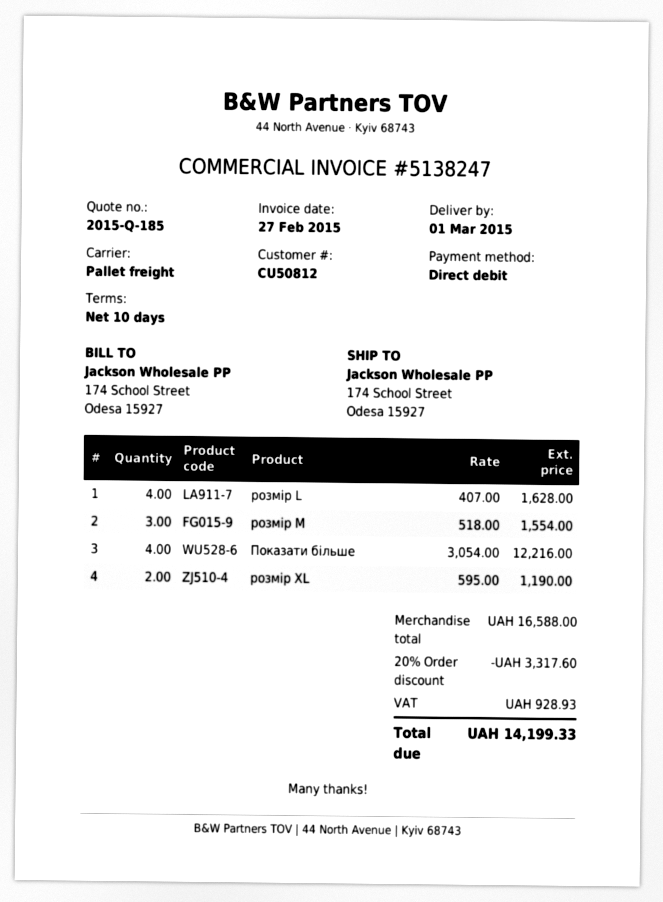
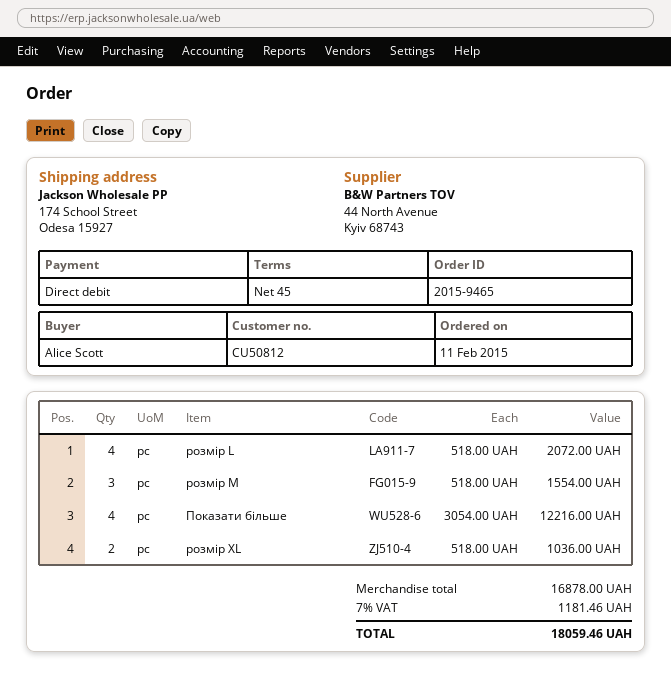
payment terms: 10 days -> 45 days
розмір L: 4 x 407.00 = 1628.00 -> 4 x 518.00 = 2072.00
розмір XL: 2 x 595.00 = 1190.00 -> 2 x 518.00 = 1036.00
subtotal: 16588.00 -> 16878.00
discount: 20% = 3317.60 -> none
tax: 928.93 -> 1181.46
total: 14199.33 -> 18059.46

